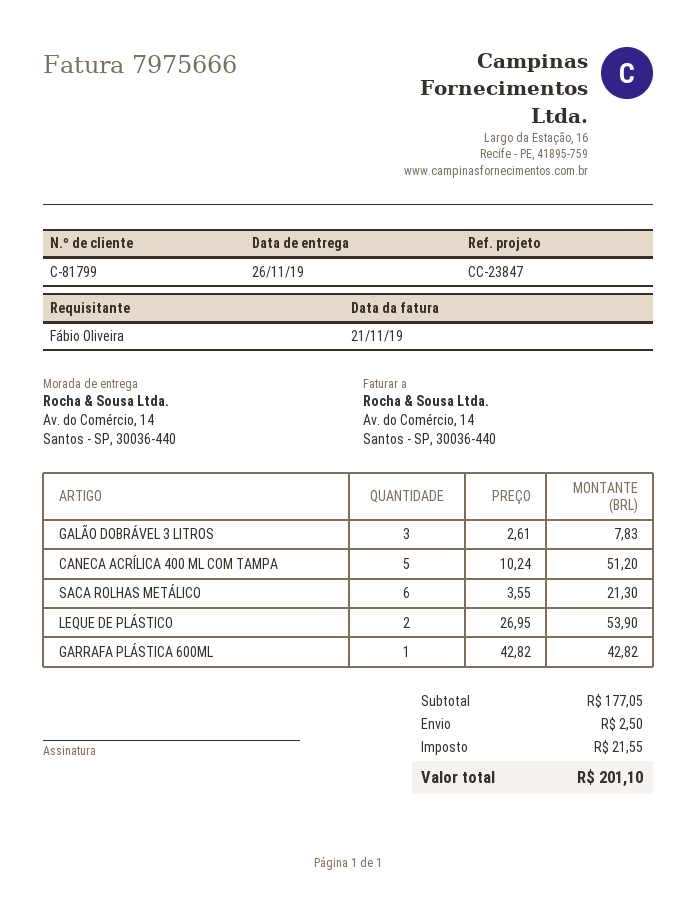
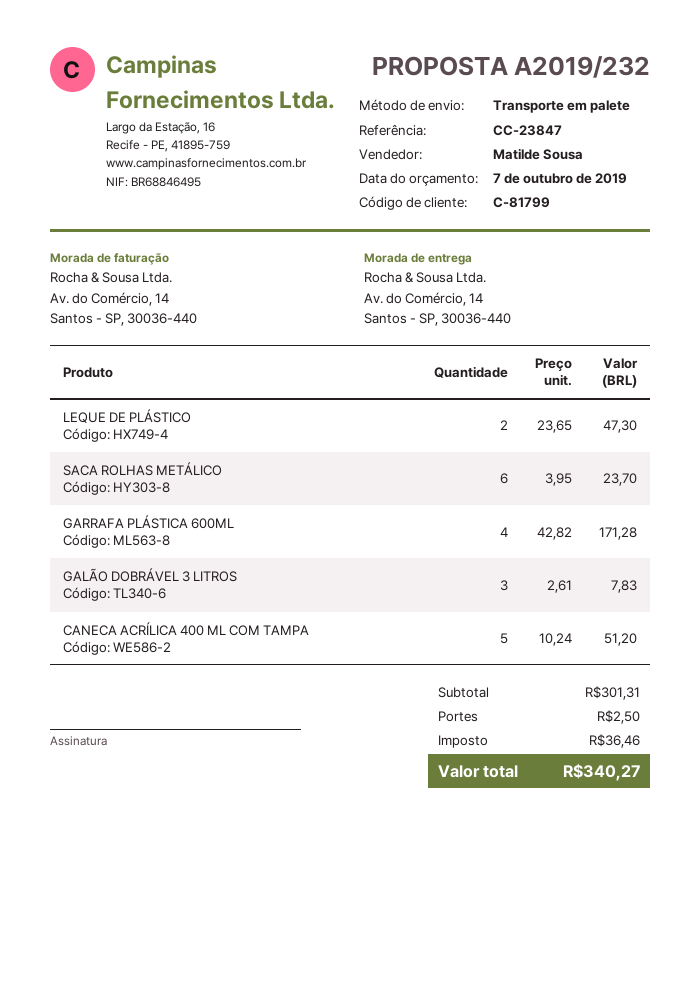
SACA ROLHAS METÁLICO: 6 x 3.55 = 21.30 -> 6 x 3.95 = 23.70
LEQUE DE PLÁSTICO: 2 x 26.95 = 53.90 -> 2 x 23.65 = 47.30
GARRAFA PLÁSTICA 600ML: 1 x 42.82 = 42.82 -> 4 x 42.82 = 171.28
subtotal: 177.05 -> 301.31
tax: 21.55 -> 36.46
total: 201.10 -> 340.27

